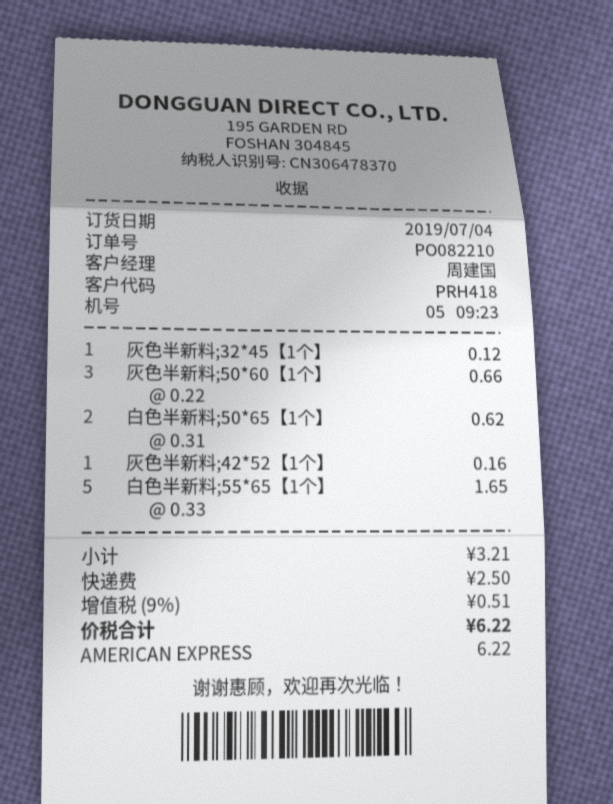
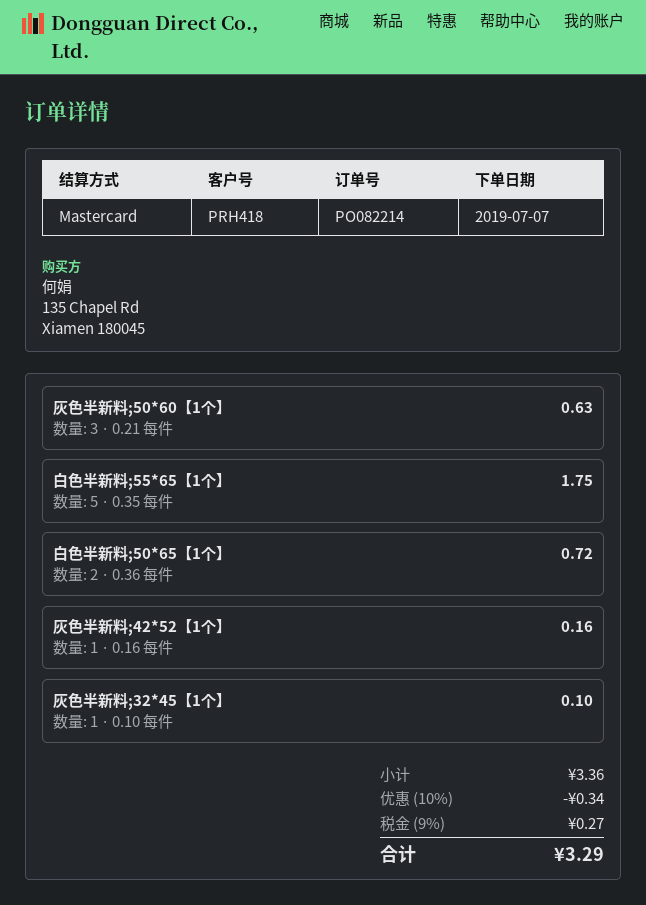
order number: PO082210 -> PO082214
order date: 2019-07-04 -> 2019-07-07
payment method: American Express -> Mastercard
灰色半新料;32*45【1个】: 1 x 0.12 = 0.12 -> 1 x 0.10 = 0.10
灰色半新料;50*60【1个】: 3 x 0.22 = 0.66 -> 3 x 0.21 = 0.63
白色半新料;50*65【1个】: 2 x 0.31 = 0.62 -> 2 x 0.36 = 0.72
白色半新料;55*65【1个】: 5 x 0.33 = 1.65 -> 5 x 0.35 = 1.75
subtotal: 3.21 -> 3.36
discount: none -> 10% = 0.34
shipping: 2.50 -> none
tax: 9% = 0.51 -> 9% = 0.27
total: 6.22 -> 3.29

